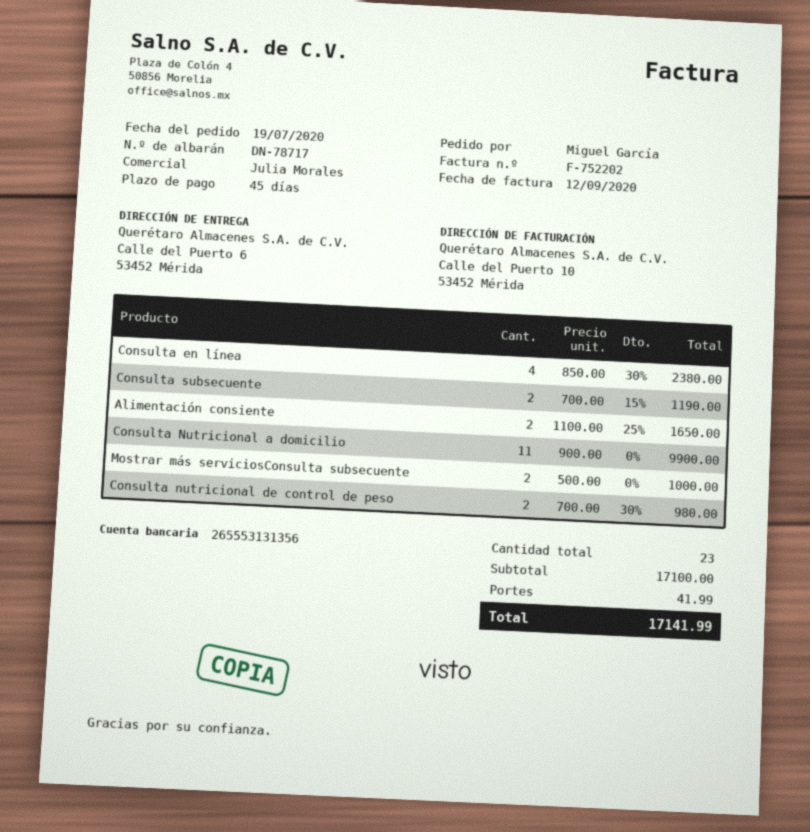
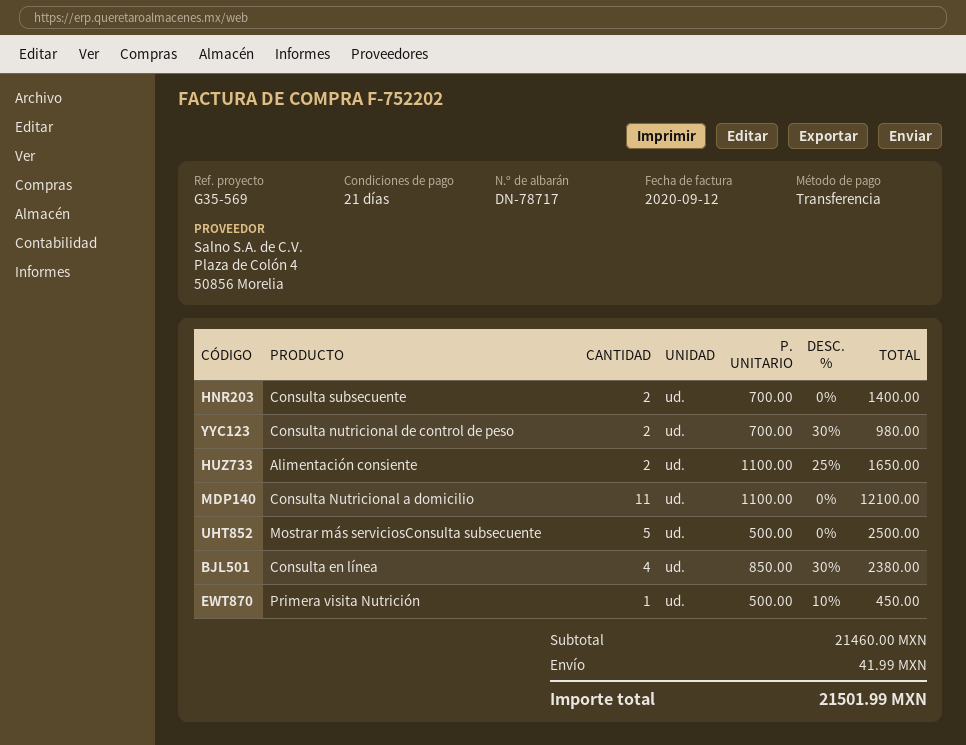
payment terms: 45 days -> 21 days
Consulta subsecuente: 2 x 700.00 - 15% = 1190.00 -> 2 x 700.00 = 1400.00
Consulta Nutricional a domicilio: 11 x 900.00 = 9900.00 -> 11 x 1100.00 = 12100.00
Mostrar más serviciosConsulta subsecuente: 2 x 500.00 = 1000.00 -> 5 x 500.00 = 2500.00
Primera visita Nutrición: none -> 1 x 500.00 - 10% = 450.00
subtotal: 17100.00 -> 21460.00
total: 17141.99 -> 21501.99

